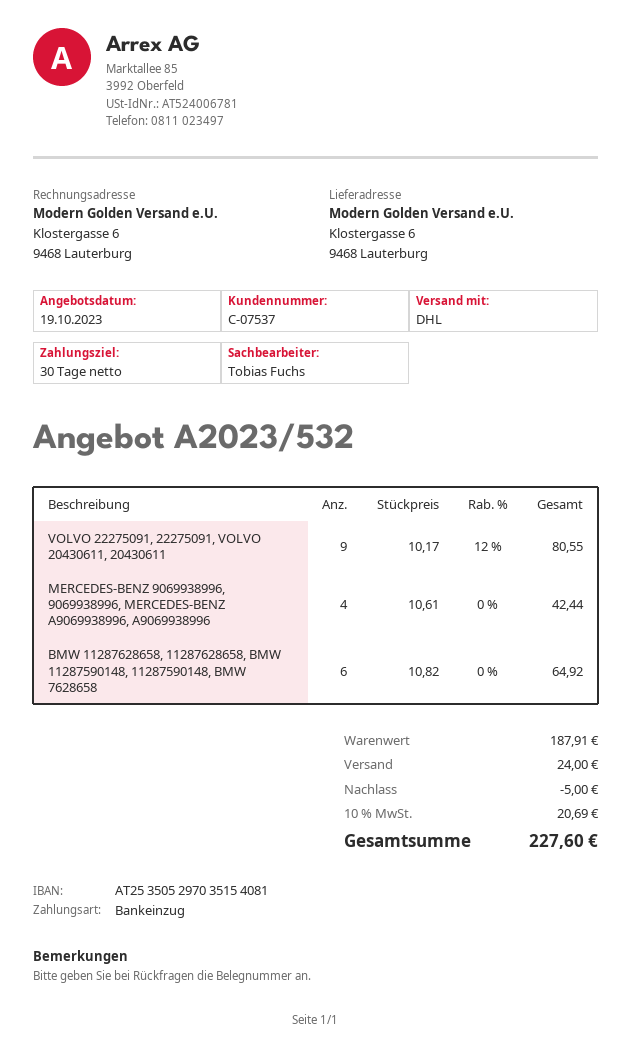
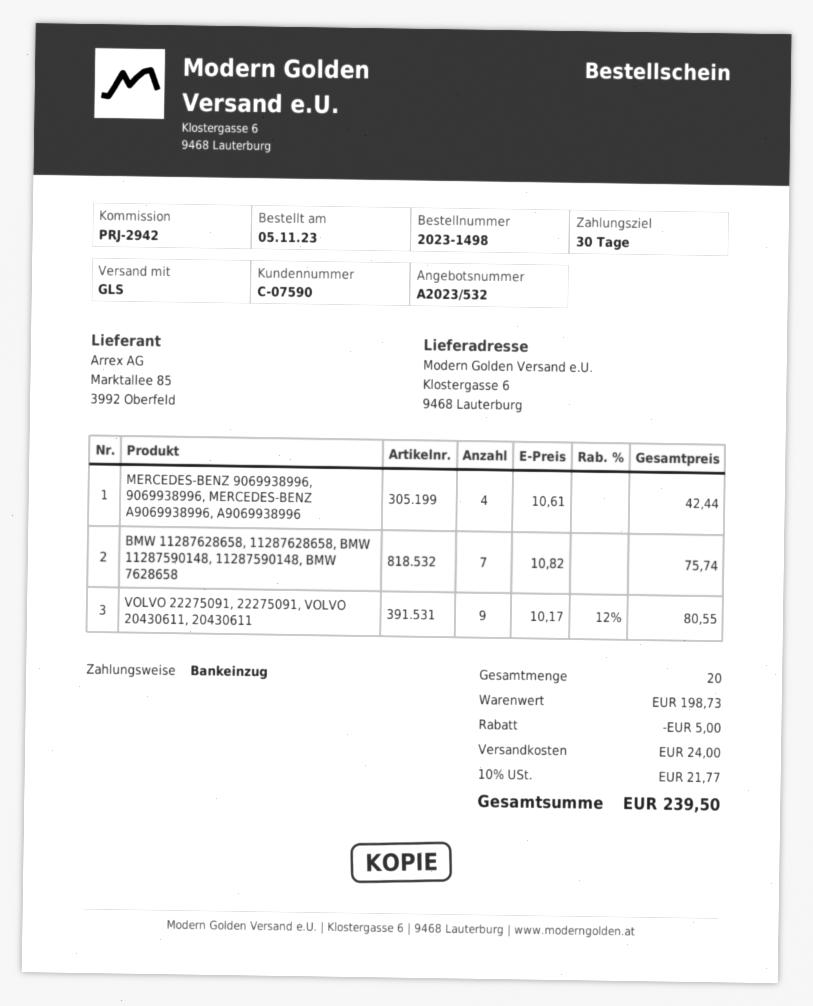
customer number: C-07537 -> C-07590
shipping method: DHL -> GLS
BMW 11287628658, 11287628658, BMW 11287590148, 11287590148, BMW 7628658: 6 x 10.82 = 64.92 -> 7 x 10.82 = 75.74
subtotal: 187.91 -> 198.73
tax: 10% = 20.69 -> 10% = 21.77
total: 227.60 -> 239.50

